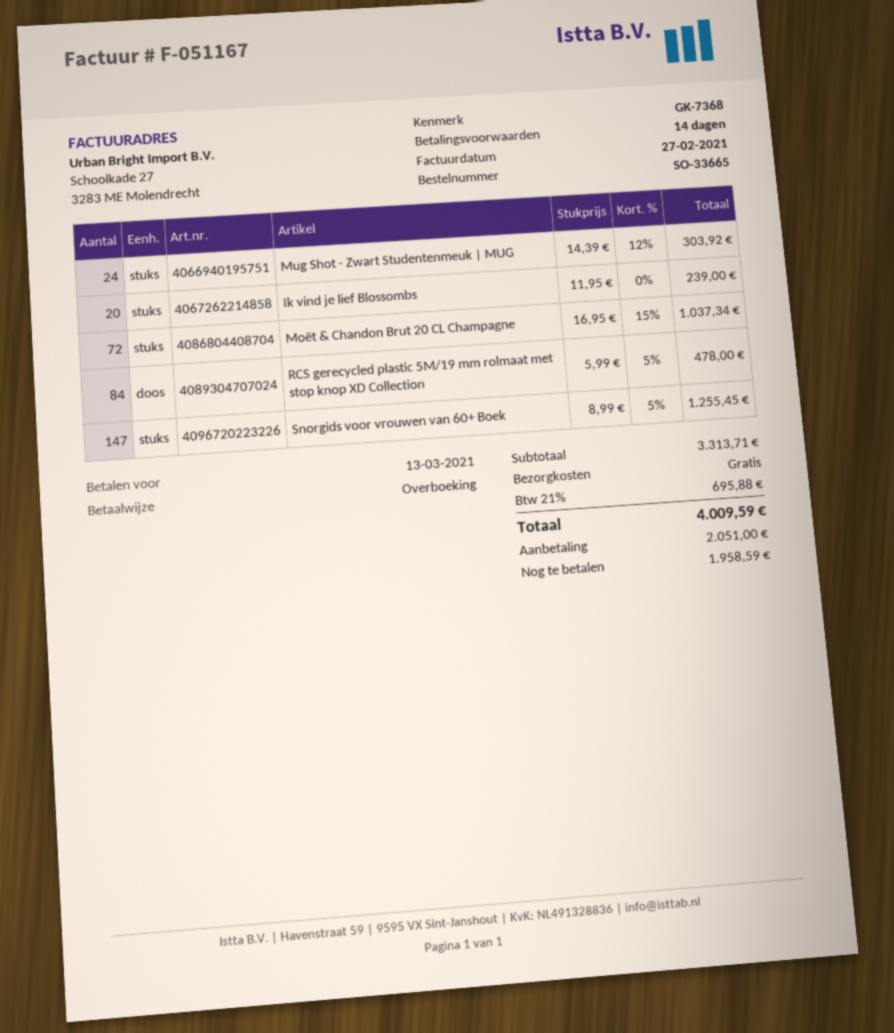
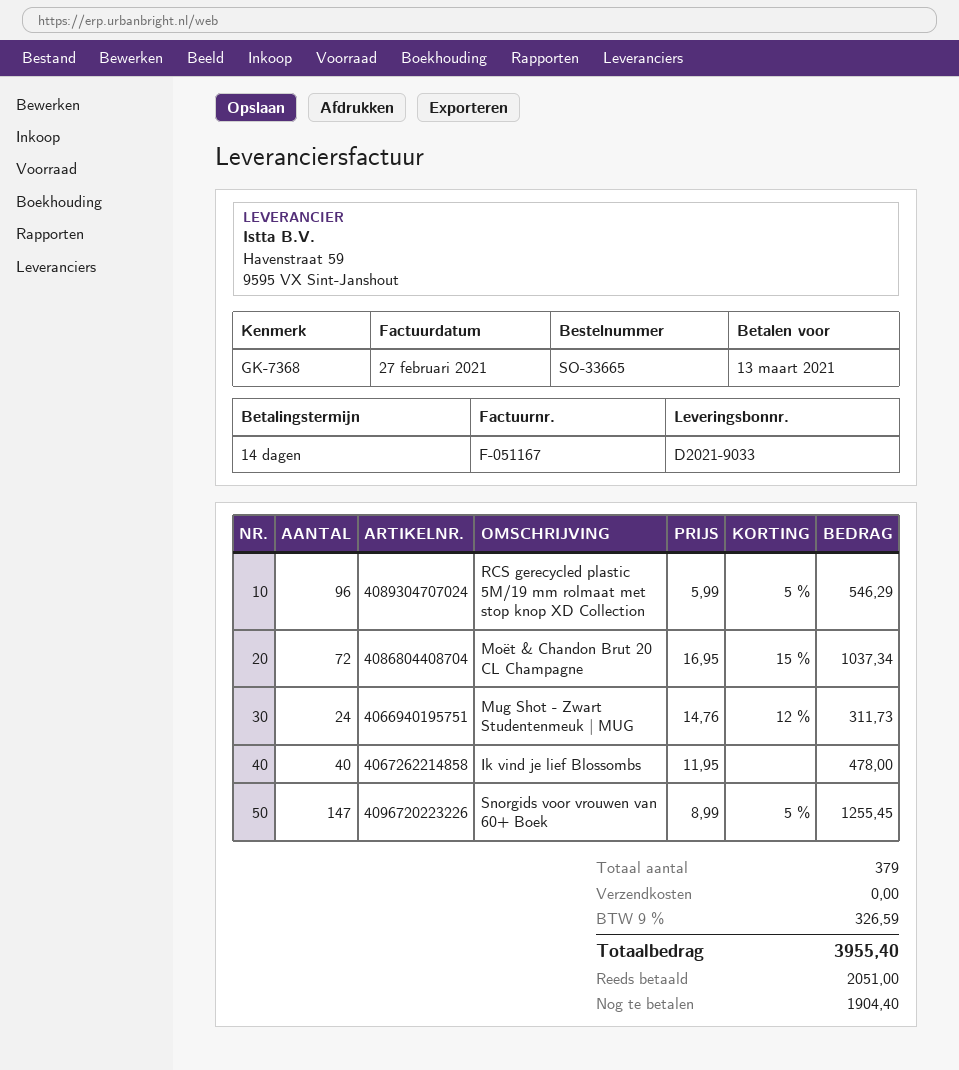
Mug Shot - Zwart Studentenmeuk | MUG: 24 x 14.39 - 12% = 303.92 -> 24 x 14.76 - 12% = 311.73
Ik vind je lief Blossombs: 20 x 11.95 = 239.00 -> 40 x 11.95 = 478.00
RCS gerecycled plastic 5M/19 mm rolmaat met stop knop XD Collection: 84 x 5.99 - 5% = 478.00 -> 96 x 5.99 - 5% = 546.29
tax: 21% = 695.88 -> 9% = 326.59
total: 4009.59 -> 3955.40
balance: 1958.59 -> 1904.40

